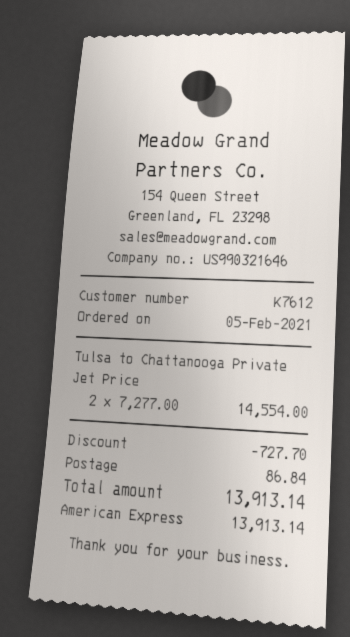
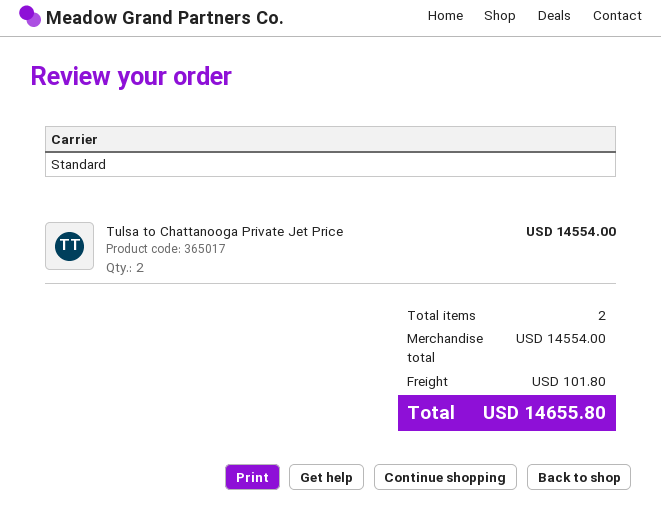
discount: 727.70 -> none
shipping: 86.84 -> 101.80
total: 13913.14 -> 14655.80

